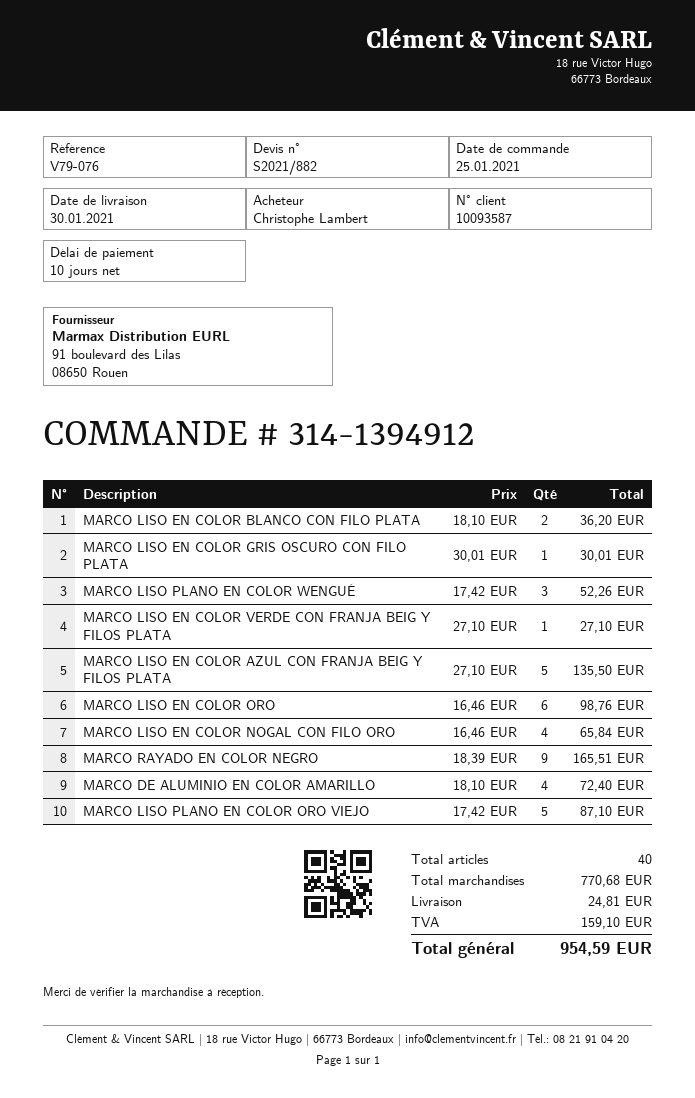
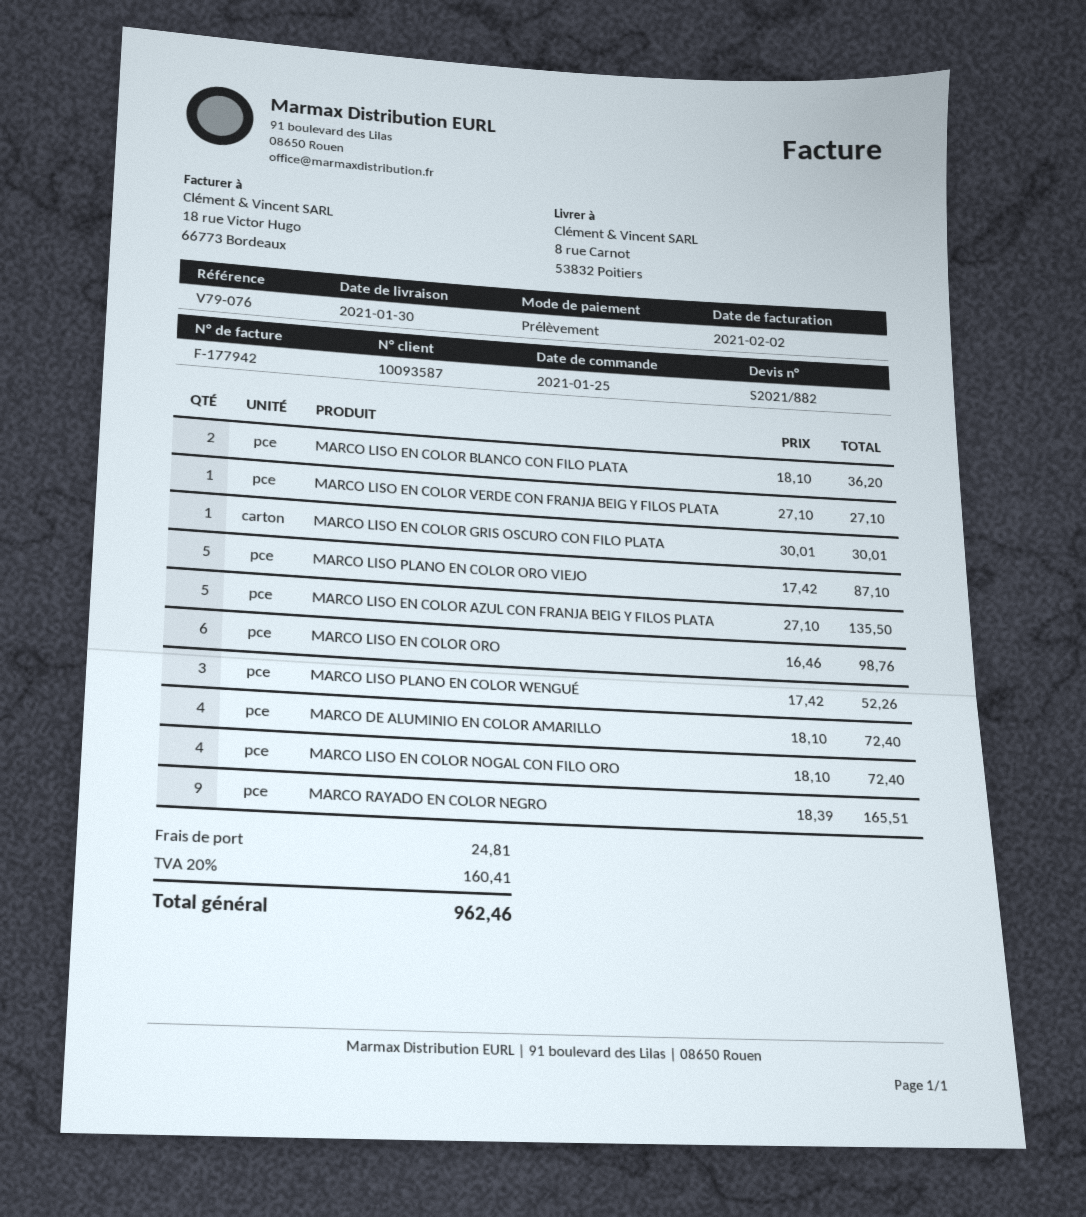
MARCO LISO EN COLOR NOGAL CON FILO ORO: 4 x 16.46 = 65.84 -> 4 x 18.10 = 72.40
tax: 159.10 -> 160.41
total: 954.59 -> 962.46

